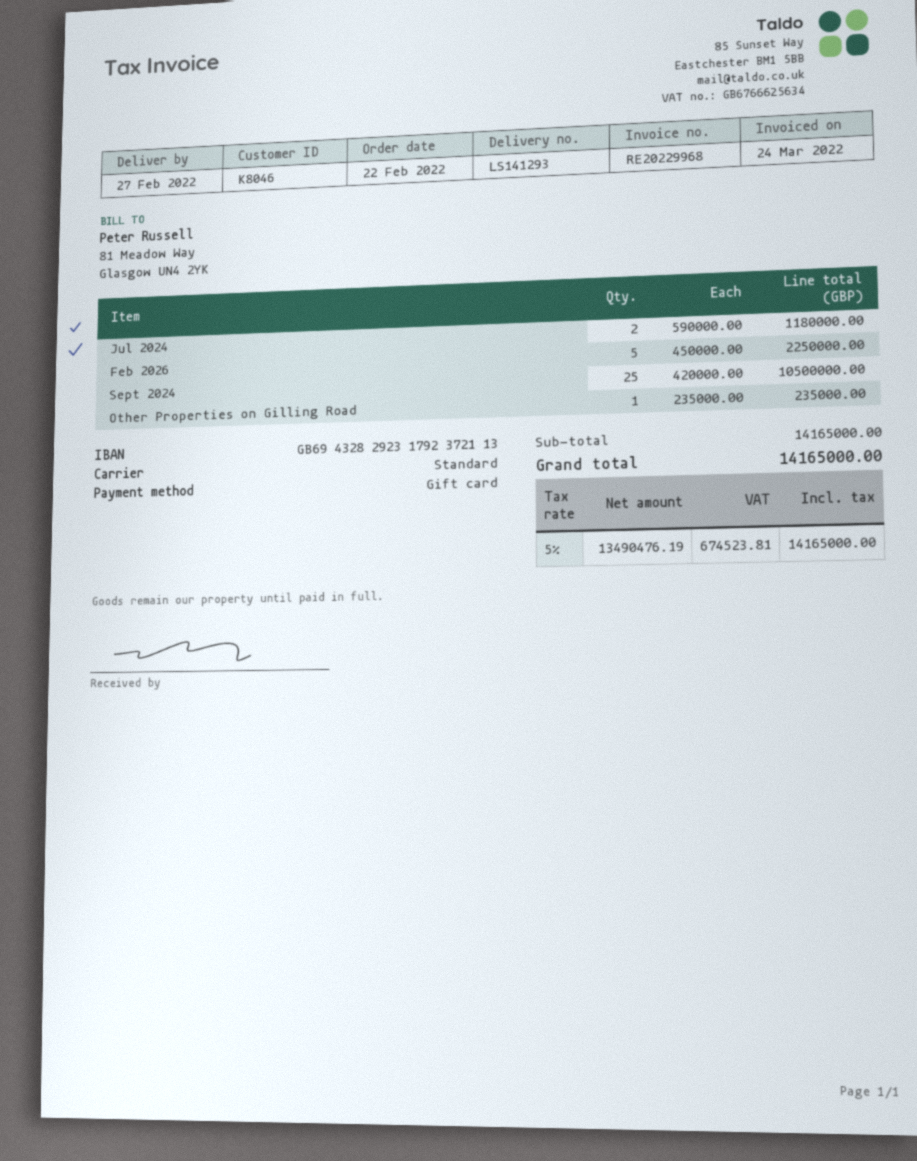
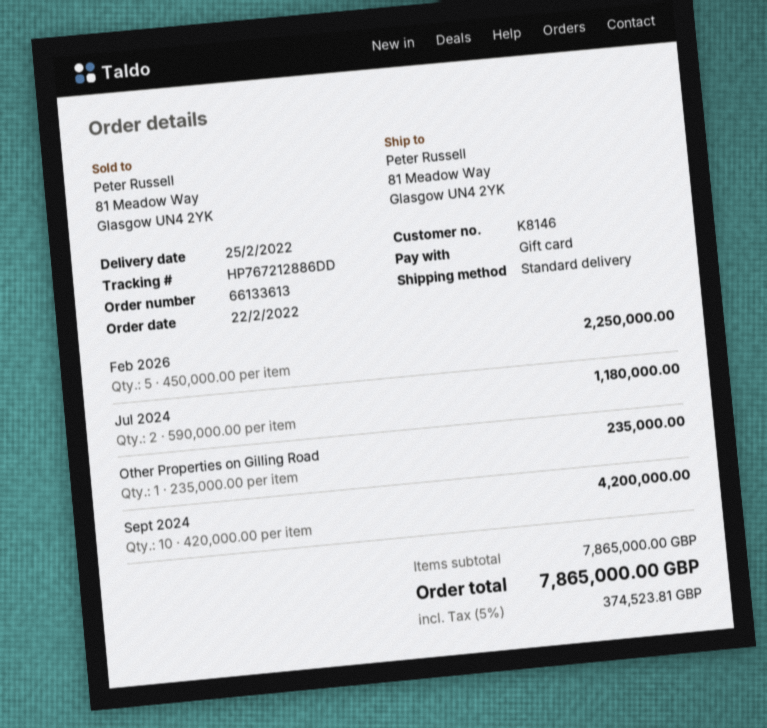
delivery date: 2022-02-27 -> 2022-02-25
customer number: K8046 -> K8146
Sept 2024: 25 x 420000.00 = 10500000.00 -> 10 x 420000.00 = 4200000.00
subtotal: 14165000.00 -> 7865000.00
tax: 5% = 674523.81 -> 5% = 374523.81
total: 14165000.00 -> 7865000.00

